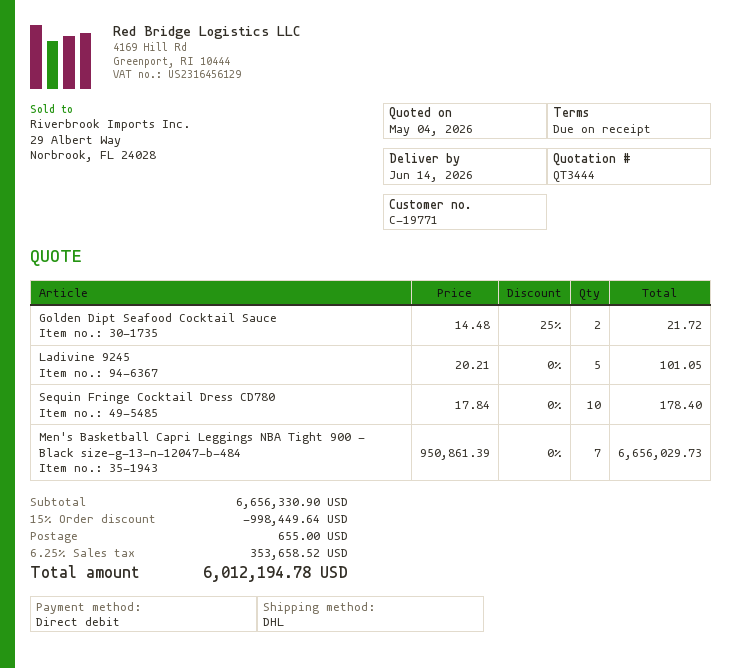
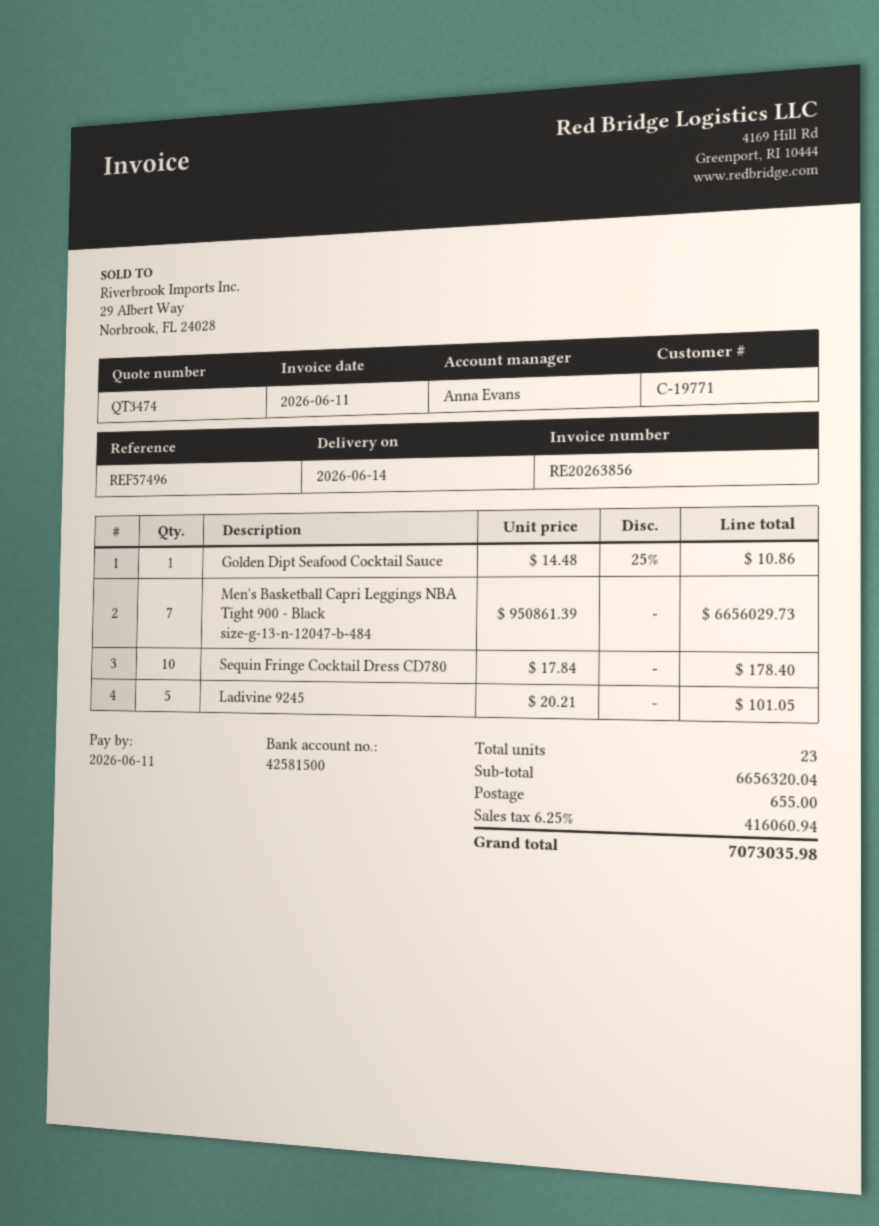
quote number: QT3444 -> QT3474
Golden Dipt Seafood Cocktail Sauce: 2 x 14.48 - 25% = 21.72 -> 1 x 14.48 - 25% = 10.86
subtotal: 6656330.90 -> 6656320.04
discount: 15% = 998449.64 -> none
tax: 6.25% = 353658.52 -> 6.25% = 416060.94
total: 6012194.78 -> 7073035.98

